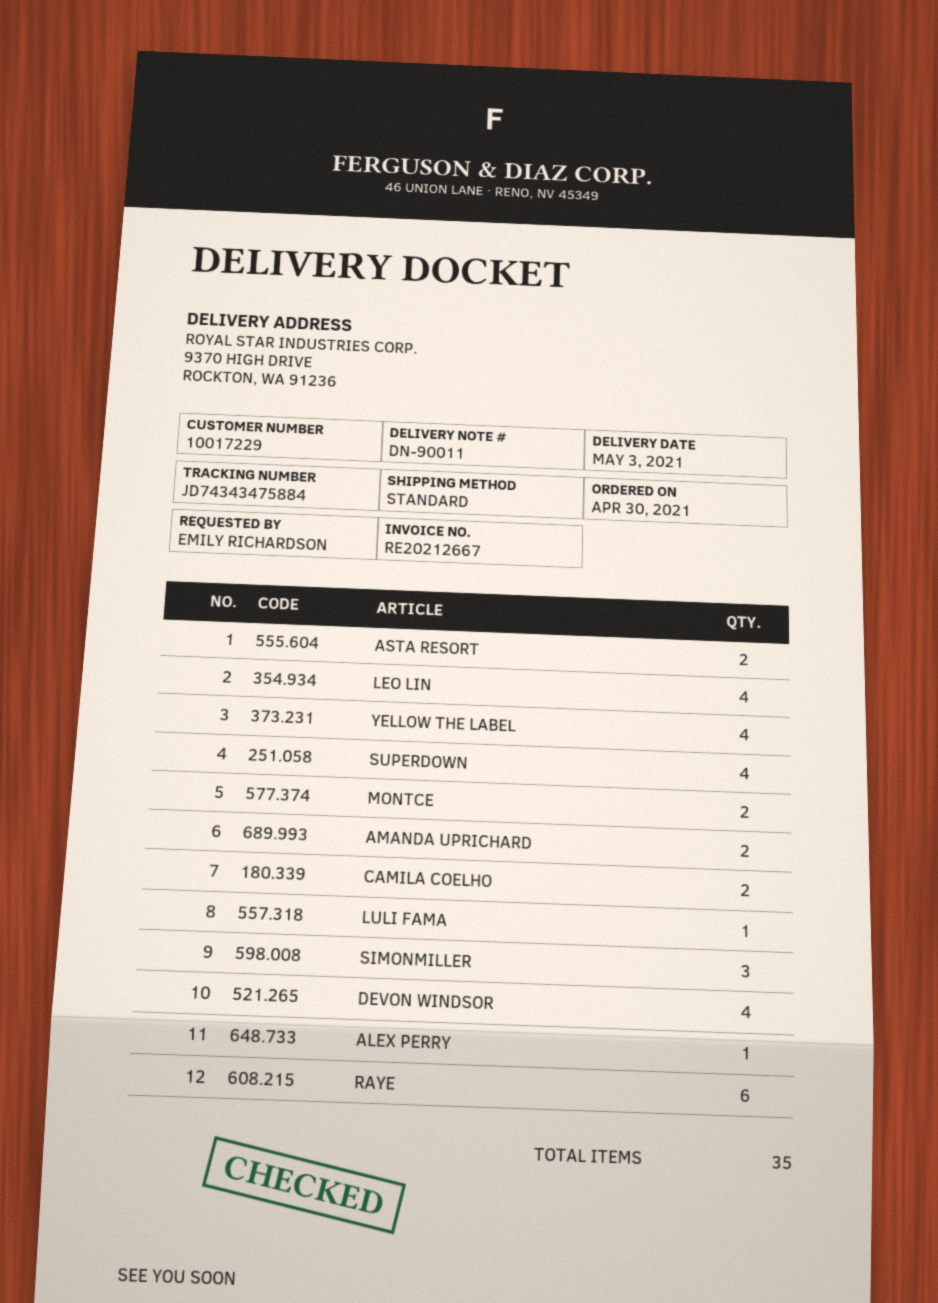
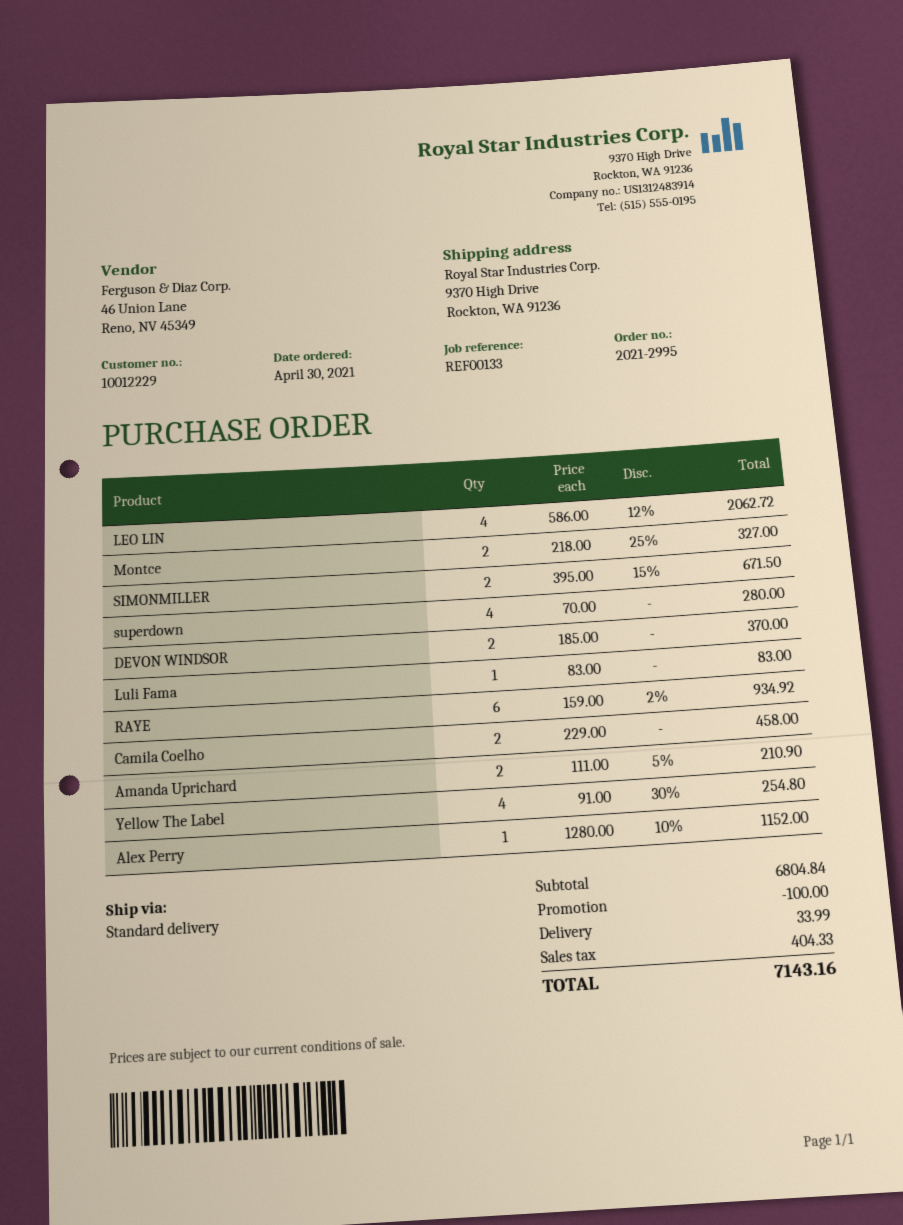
customer number: 10017229 -> 10012229
ASTA RESORT: 2 -> none
SIMONMILLER: 3 -> 2
DEVON WINDSOR: 4 -> 2

